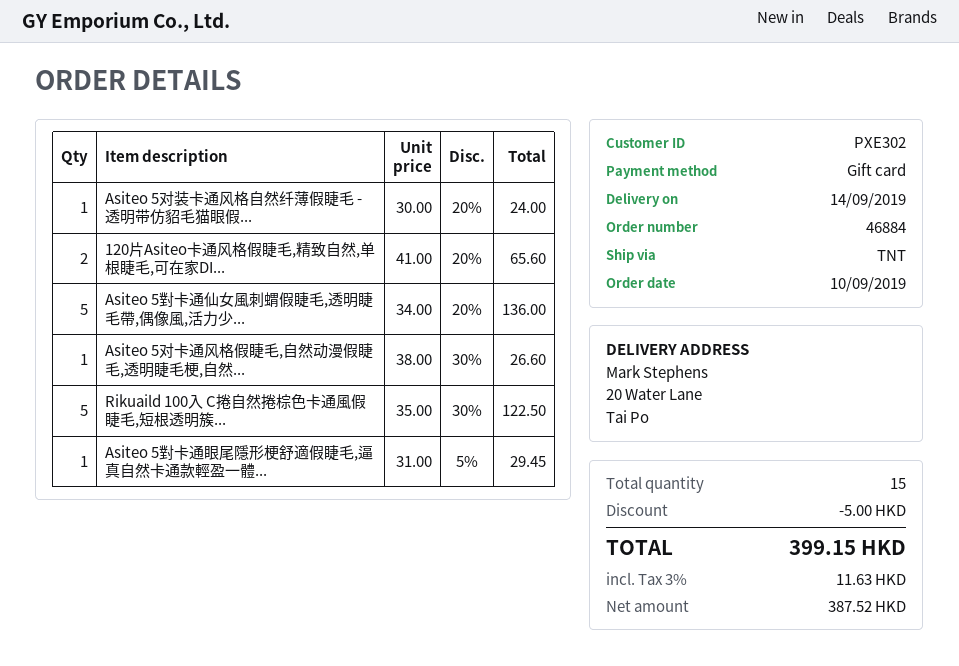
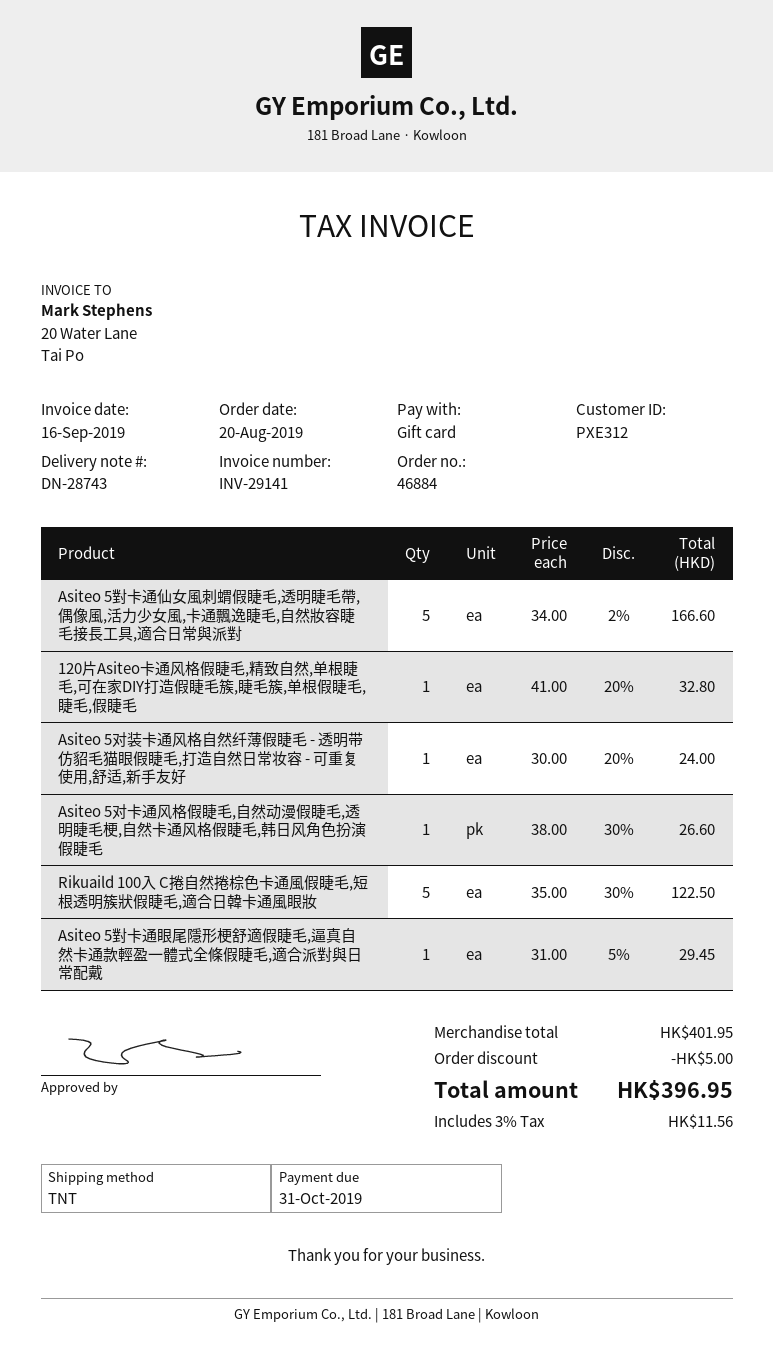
order date: 2019-09-10 -> 2019-08-20
customer number: PXE302 -> PXE312
120片Asiteo卡通风格假睫毛,精致自然,单根睫毛,可在家DI...: 2 x 41.00 - 20% = 65.60 -> 1 x 41.00 - 20% = 32.80
Asiteo 5對卡通仙女風刺蝟假睫毛,透明睫毛帶,偶像風,活力少...: 5 x 34.00 - 20% = 136.00 -> 5 x 34.00 - 2% = 166.60
tax: 3% = 11.63 -> 3% = 11.56
total: 399.15 -> 396.95

